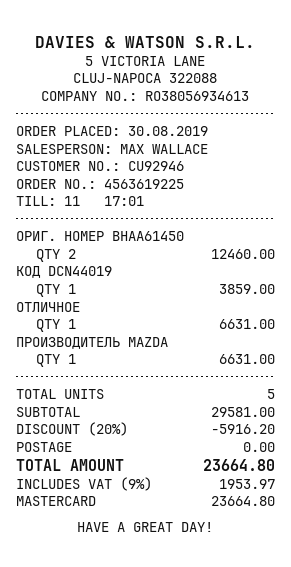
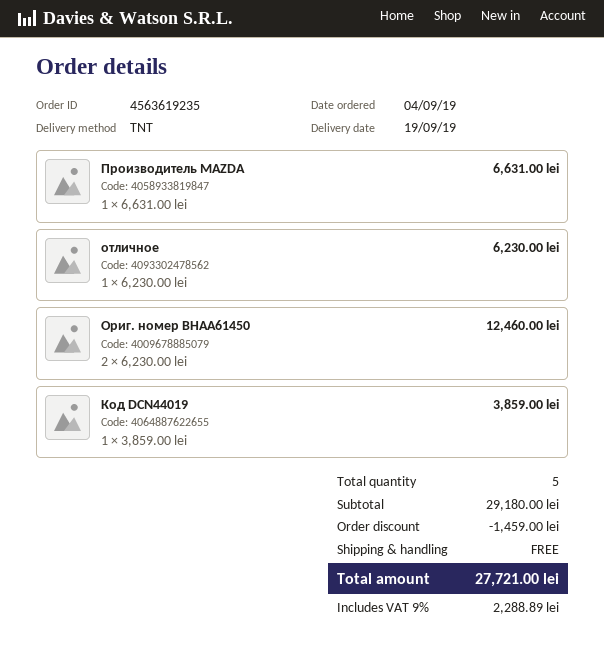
order number: 4563619225 -> 4563619235
order date: 2019-08-30 -> 2019-09-04
ОТЛИЧНОЕ: 1 for 6631.00 -> 1 for 6230.00
subtotal: 29581.00 -> 29180.00
discount: 5916.20 -> 1459.00
tax: 9% = 1953.97 -> 9% = 2288.89
total: 23664.80 -> 27721.00

